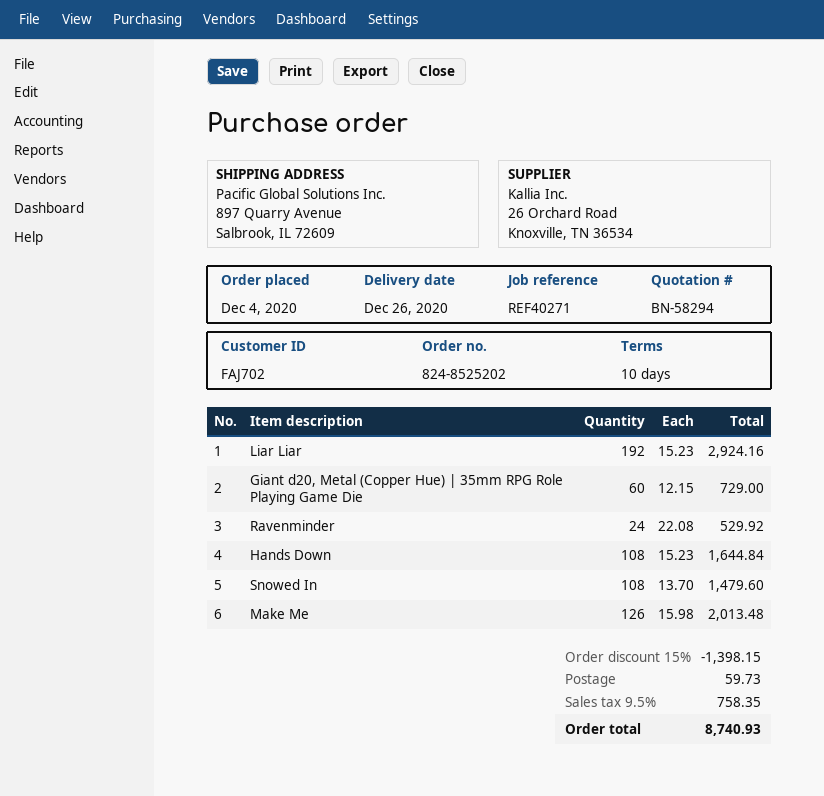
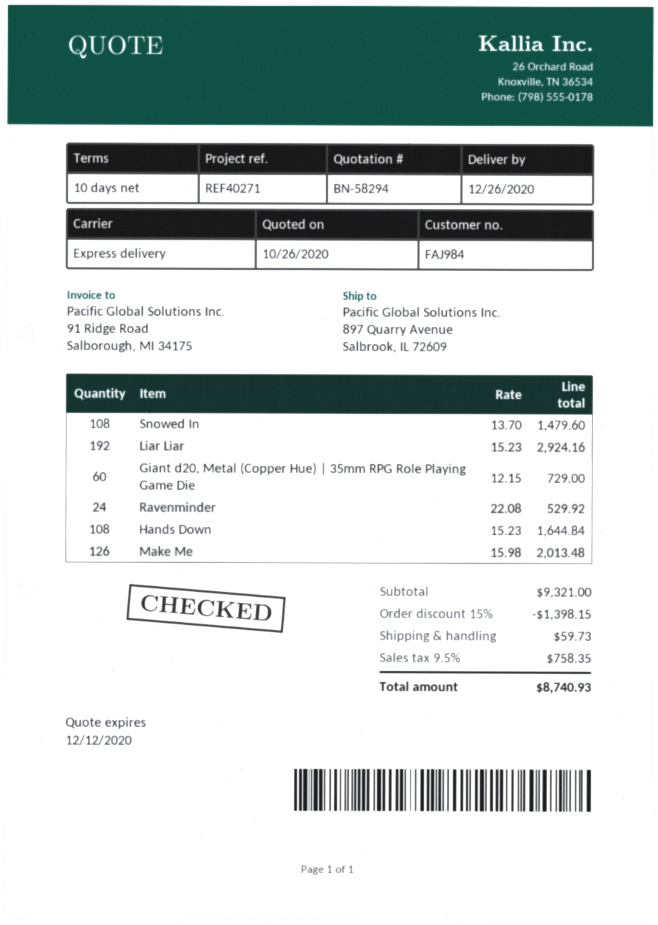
customer number: FAJ702 -> FAJ984

